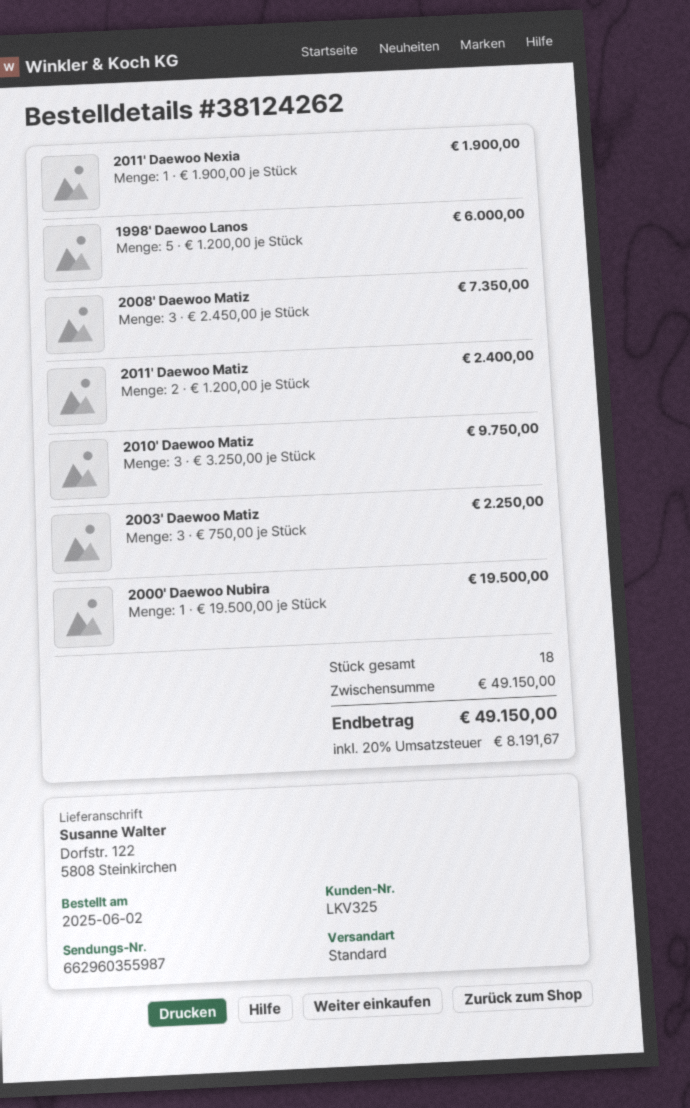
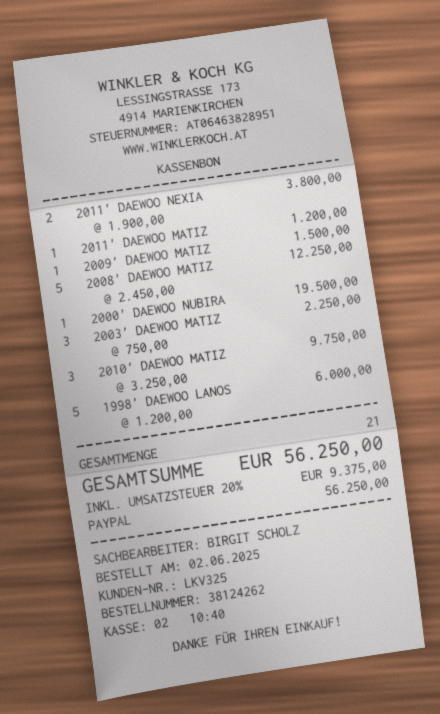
2011' Daewoo Nexia: 1 x 1900.00 = 1900.00 -> 2 x 1900.00 = 3800.00
2008' Daewoo Matiz: 3 x 2450.00 = 7350.00 -> 5 x 2450.00 = 12250.00
2011' Daewoo Matiz: 2 x 1200.00 = 2400.00 -> 1 x 1200.00 = 1200.00
2009' DAEWOO MATIZ: none -> 1 x 1500.00 = 1500.00
total quantity: 18 -> 21
tax: 20% = 8191.67 -> 20% = 9375.00
total: 49150.00 -> 56250.00

